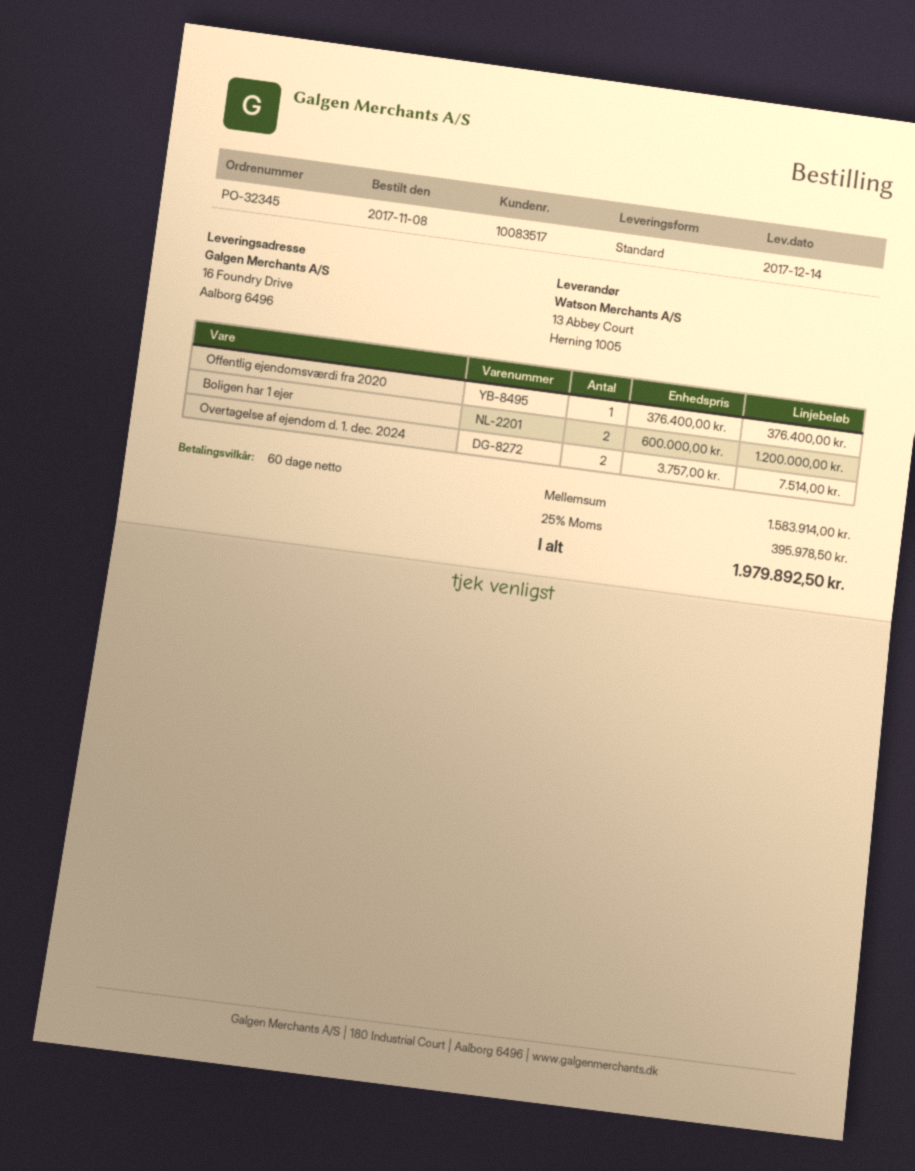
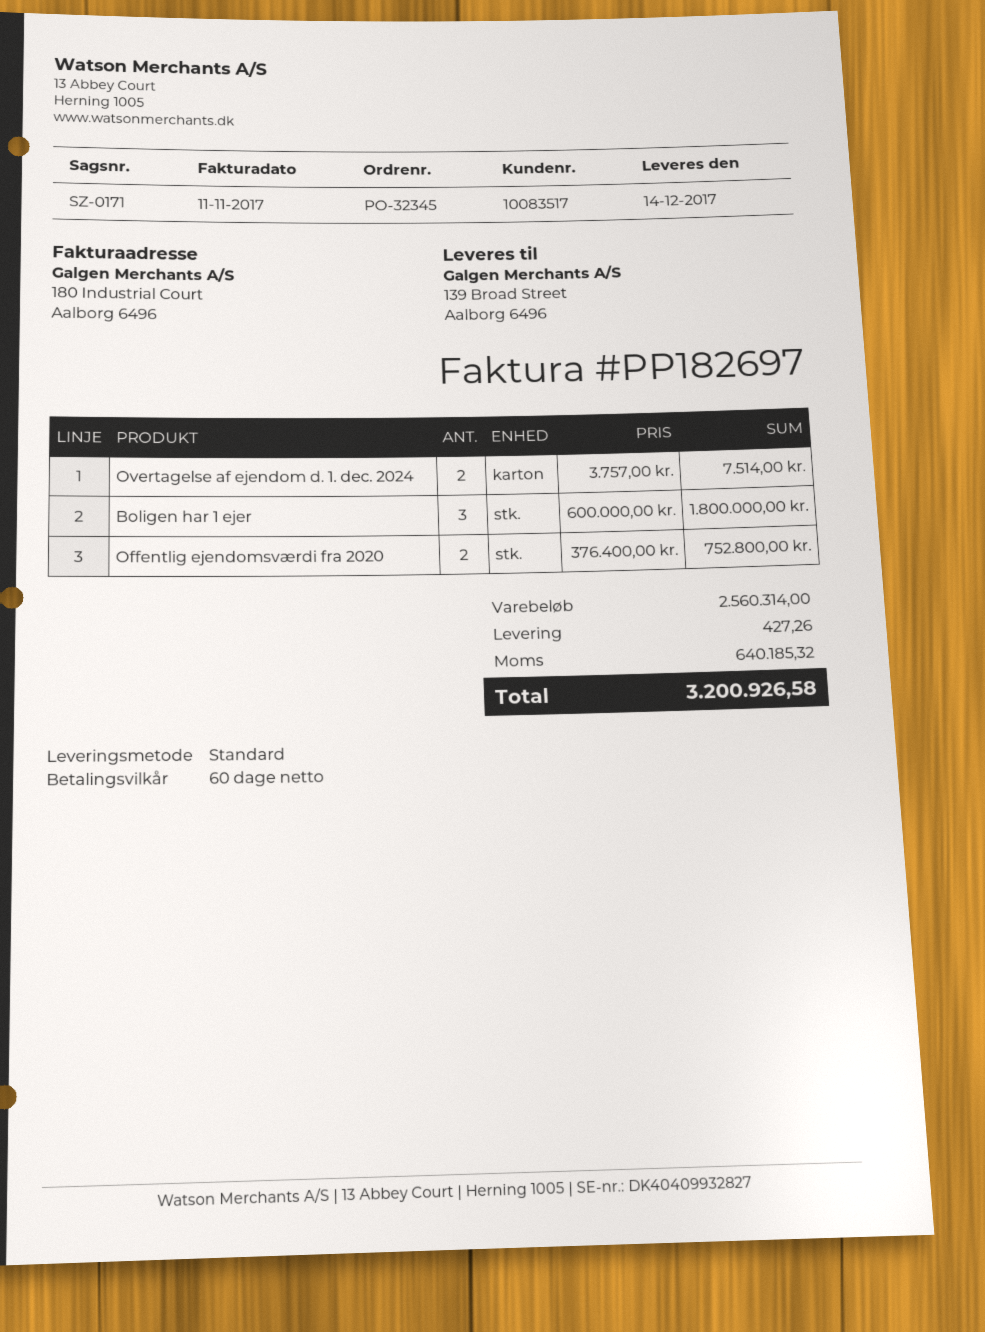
ship to: 16 Foundry Drive, Aalborg 6496 -> 139 Broad Street, Aalborg 6496
Offentlig ejendomsværdi fra 2020: 1 x 376400.00 = 376400.00 -> 2 x 376400.00 = 752800.00
Boligen har 1 ejer: 2 x 600000.00 = 1200000.00 -> 3 x 600000.00 = 1800000.00
subtotal: 1583914.00 -> 2560314.00
shipping: none -> 427.26
tax: 395978.50 -> 640185.32
total: 1979892.50 -> 3200926.58

